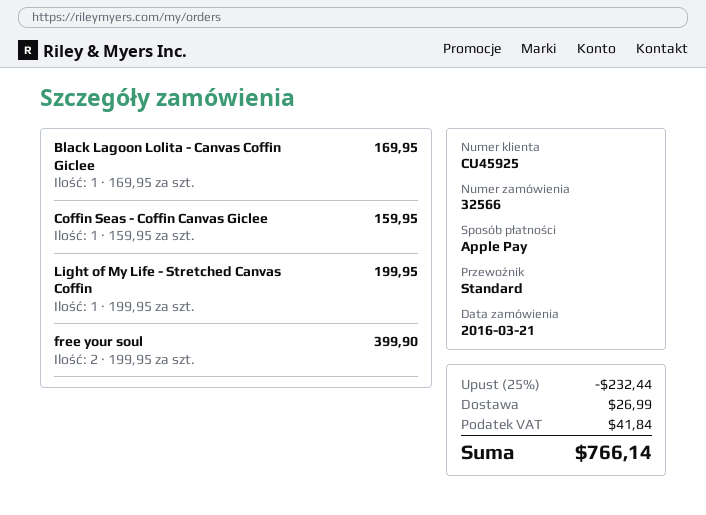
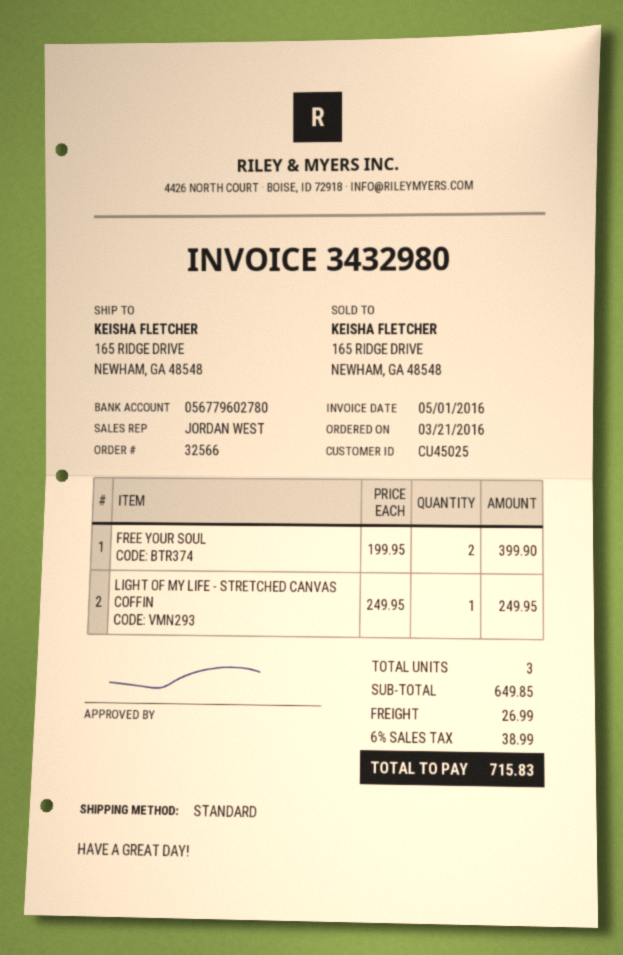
customer number: CU45925 -> CU45025
Black Lagoon Lolita - Canvas Coffin Giclee: 1 x 169.95 = 169.95 -> none
Coffin Seas - Coffin Canvas Giclee: 1 x 159.95 = 159.95 -> none
Light of My Life - Stretched Canvas Coffin: 1 x 199.95 = 199.95 -> 1 x 249.95 = 249.95
discount: 25% = 232.44 -> none
tax: 41.84 -> 38.99
total: 766.14 -> 715.83

